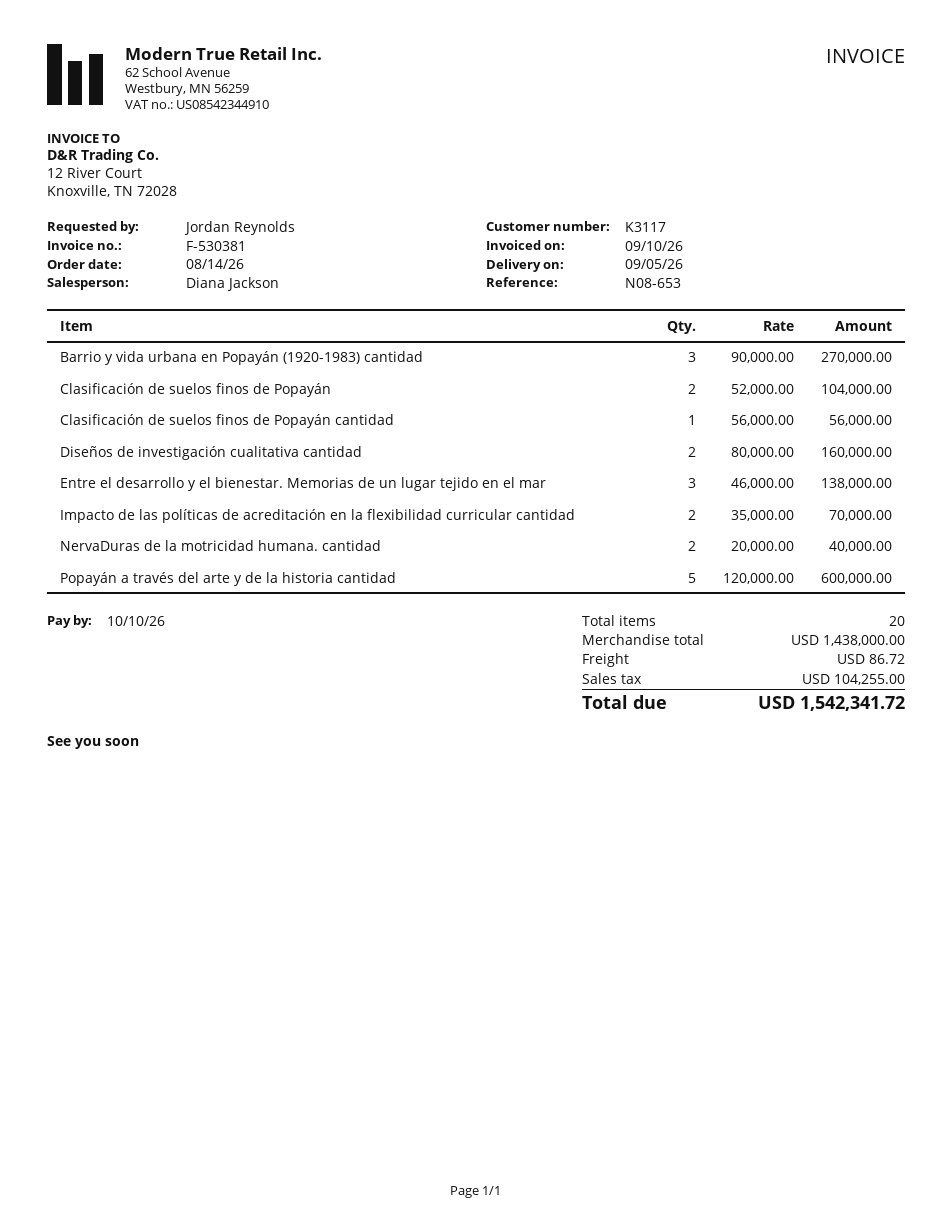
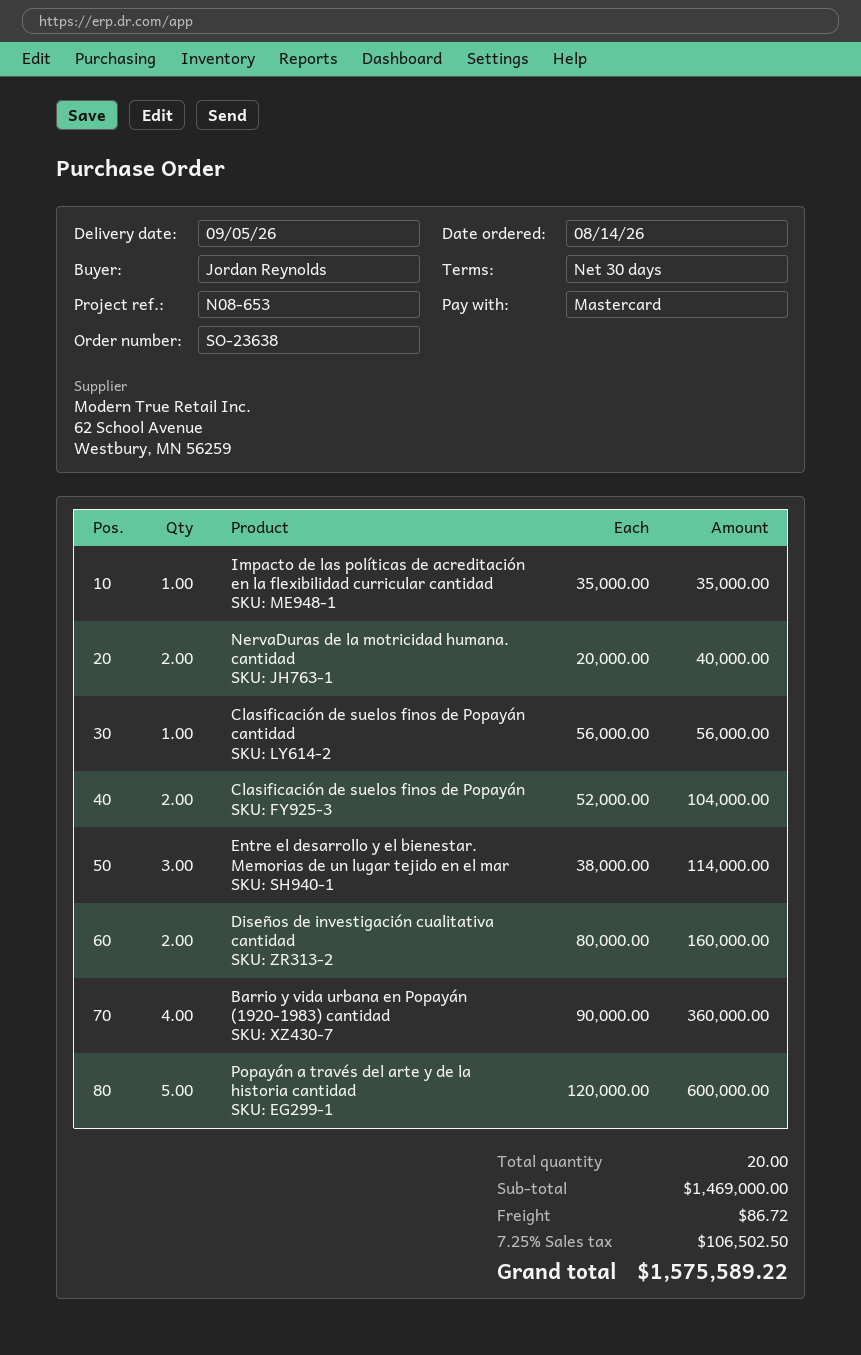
Barrio y vida urbana en Popayán (1920-1983) cantidad: 3 x 90000.00 = 270000.00 -> 4 x 90000.00 = 360000.00
Entre el desarrollo y el bienestar. Memorias de un lugar tejido en el mar: 3 x 46000.00 = 138000.00 -> 3 x 38000.00 = 114000.00
Impacto de las políticas de acreditación en la flexibilidad curricular cantidad: 2 x 35000.00 = 70000.00 -> 1 x 35000.00 = 35000.00
subtotal: 1438000.00 -> 1469000.00
tax: 104255.00 -> 106502.50
total: 1542341.72 -> 1575589.22

